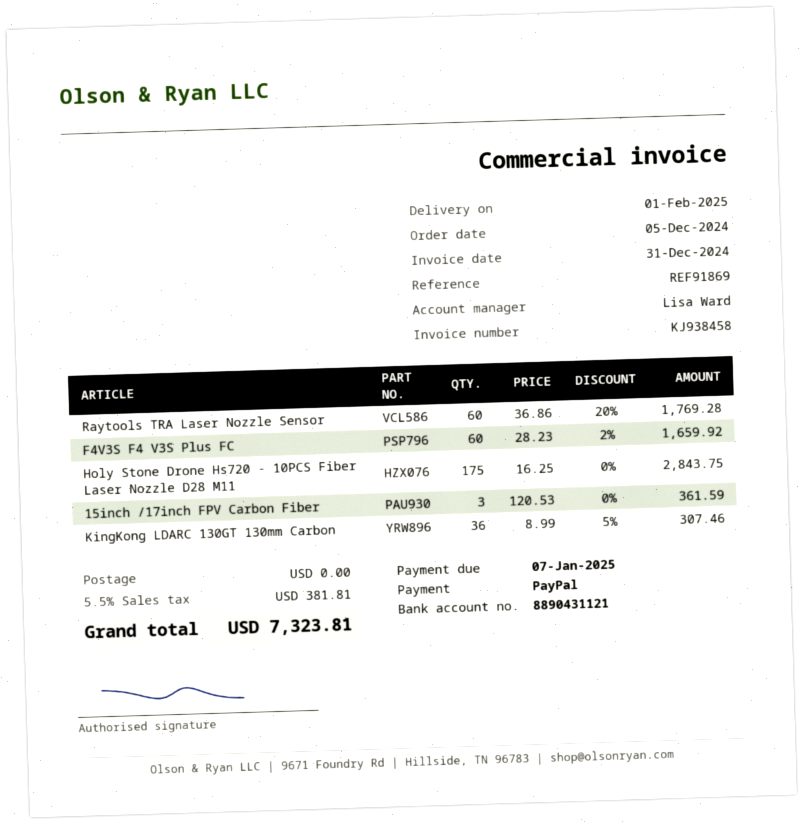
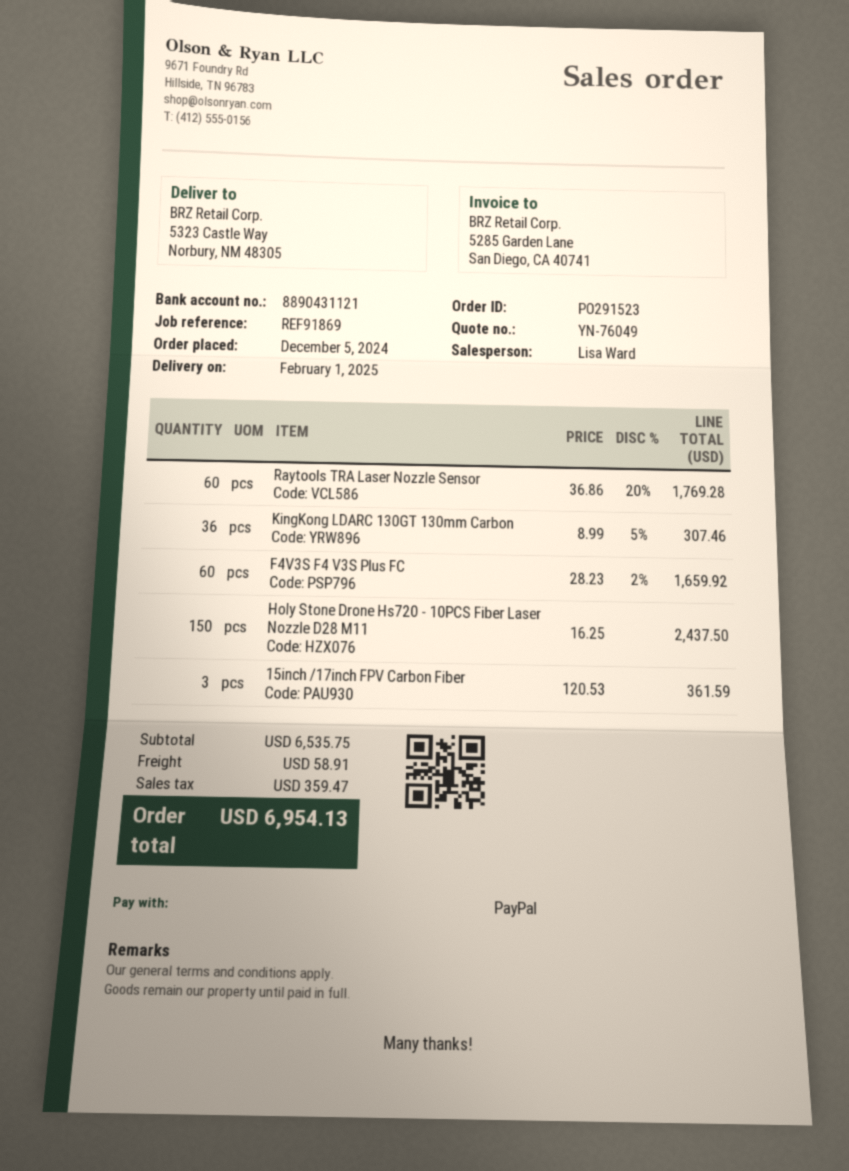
Holy Stone Drone Hs720 - 10PCS Fiber Laser Nozzle D28 M11: 175 x 16.25 = 2843.75 -> 150 x 16.25 = 2437.50
shipping: 0.00 -> 58.91
tax: 381.81 -> 359.47
total: 7323.81 -> 6954.13

